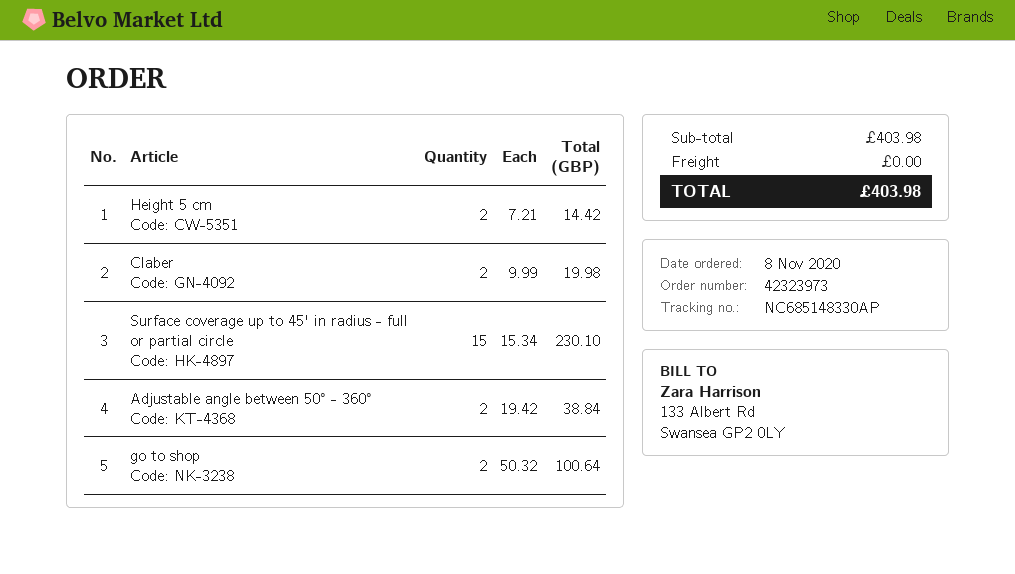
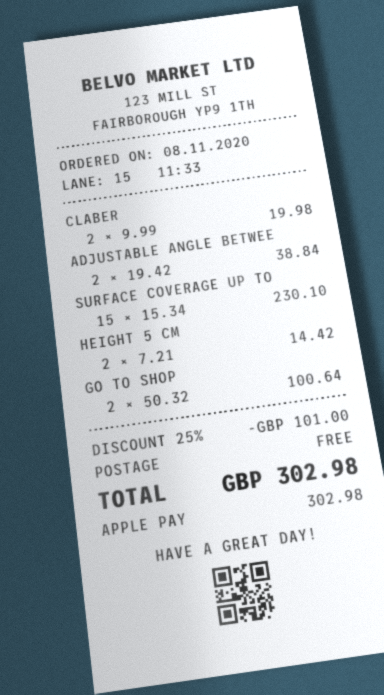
discount: none -> 25% = 101.00
total: 403.98 -> 302.98

